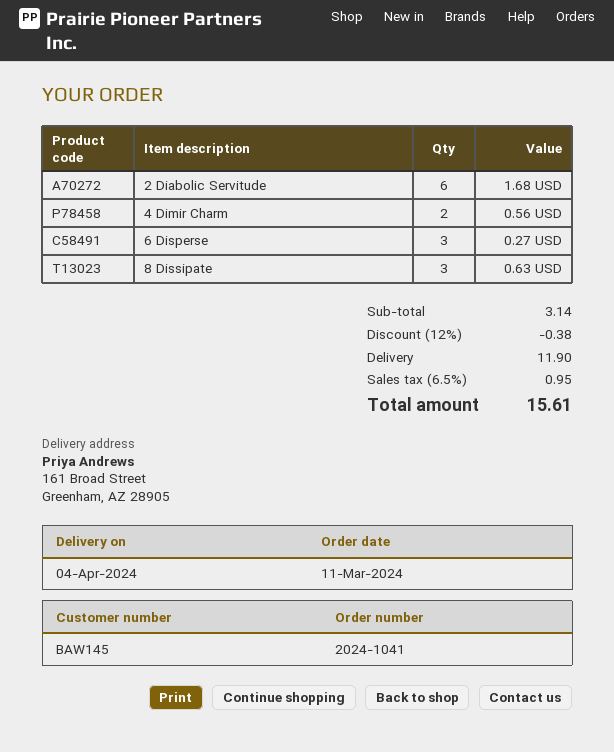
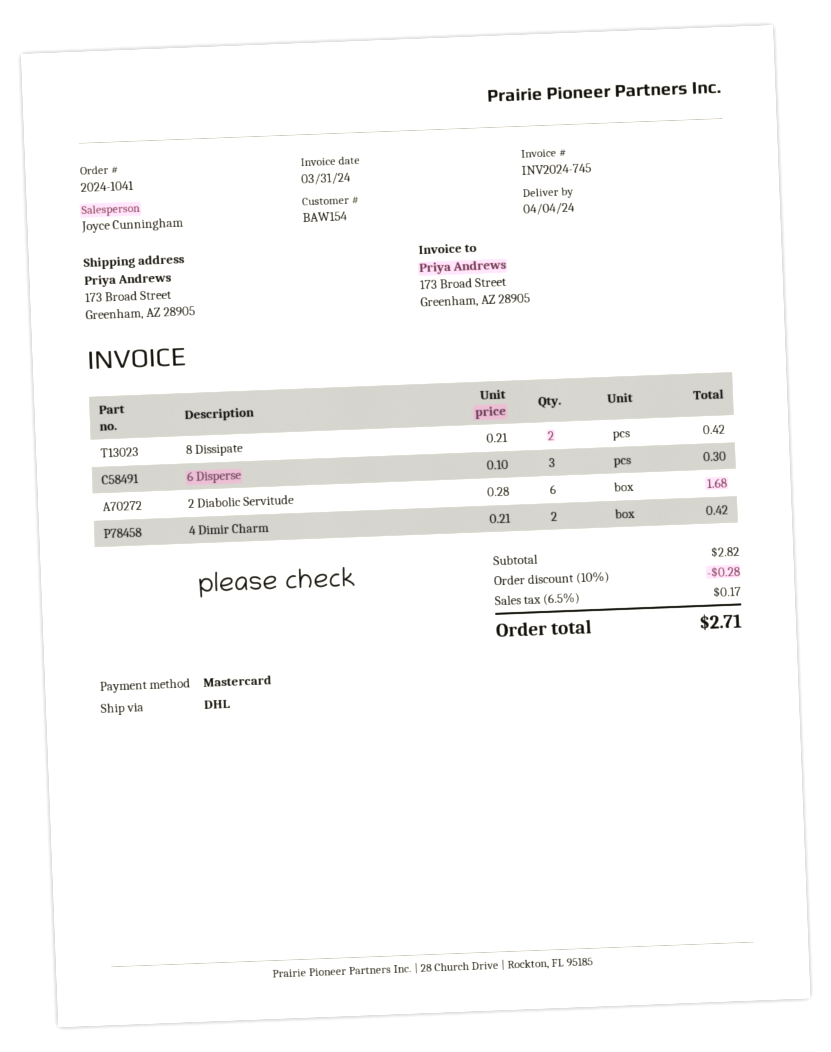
customer number: BAW145 -> BAW154
ship to: 161 Broad Street, Greenham, AZ 28905 -> 173 Broad Street, Greenham, AZ 28905
4 Dimir Charm: 2 for 0.56 -> 2 for 0.42
6 Disperse: 3 for 0.27 -> 3 for 0.30
8 Dissipate: 3 for 0.63 -> 2 for 0.42
subtotal: 3.14 -> 2.82
discount: 12% = 0.38 -> 10% = 0.28
shipping: 11.90 -> none
tax: 6.5% = 0.95 -> 6.5% = 0.17
total: 15.61 -> 2.71

